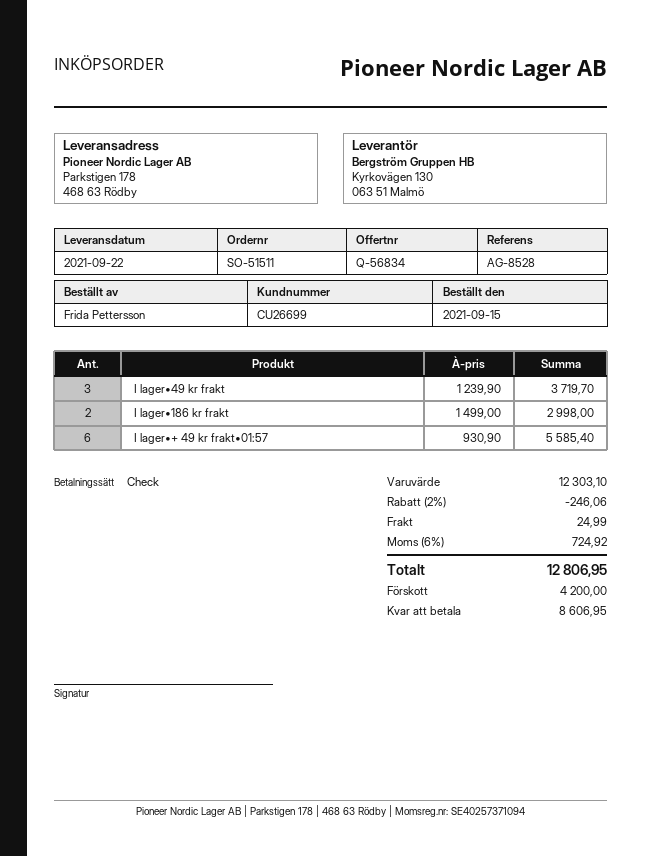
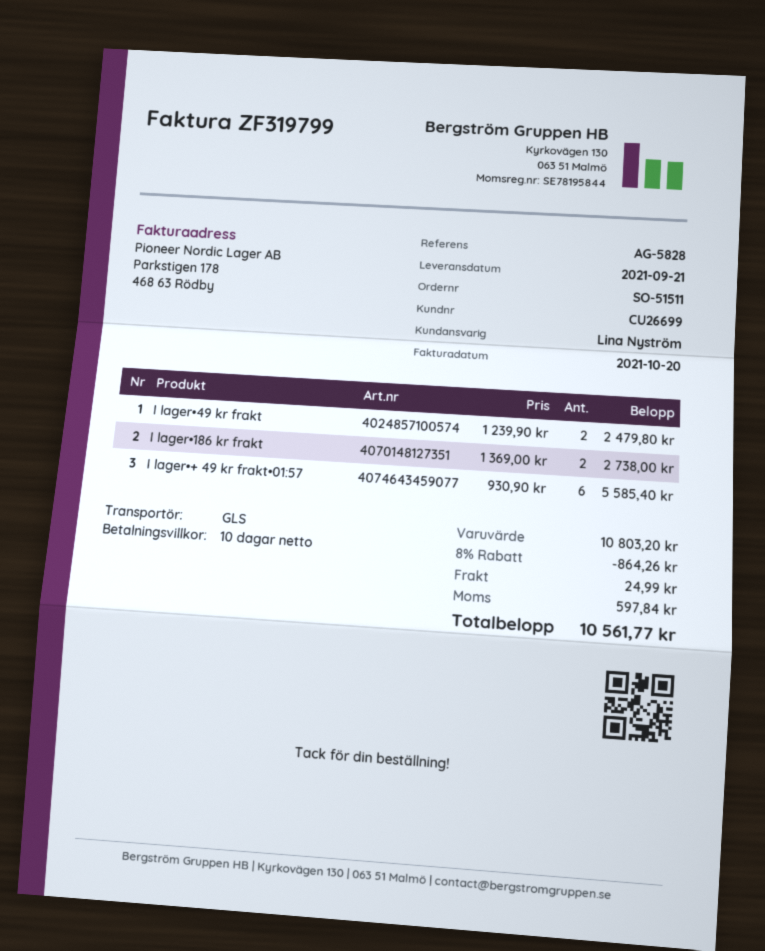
delivery date: 2021-09-22 -> 2021-09-21
reference: AG-8528 -> AG-5828
I lager•49 kr frakt: 3 x 1239.90 = 3719.70 -> 2 x 1239.90 = 2479.80
I lager•186 kr frakt: 2 x 1499.00 = 2998.00 -> 2 x 1369.00 = 2738.00
subtotal: 12303.10 -> 10803.20
discount: 2% = 246.06 -> 8% = 864.26
tax: 724.92 -> 597.84
total: 12806.95 -> 10561.77

